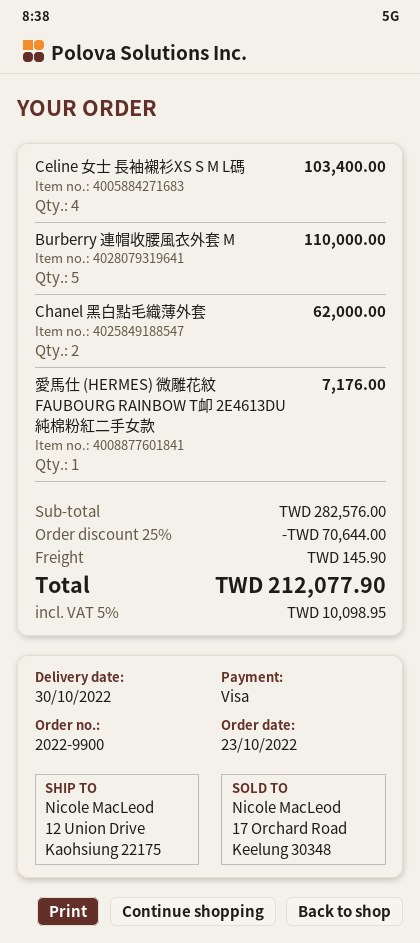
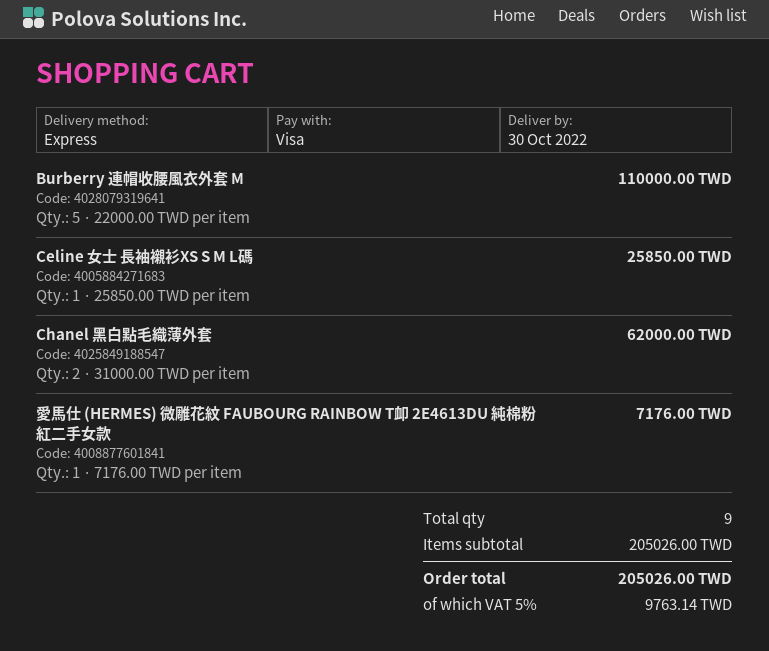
Celine 女士 長袖襯衫XS S M L碼: 4 for 103400.00 -> 1 for 25850.00
subtotal: 282576.00 -> 205026.00
discount: 25% = 70644.00 -> none
shipping: 145.90 -> none
tax: 5% = 10098.95 -> 5% = 9763.14
total: 212077.90 -> 205026.00

